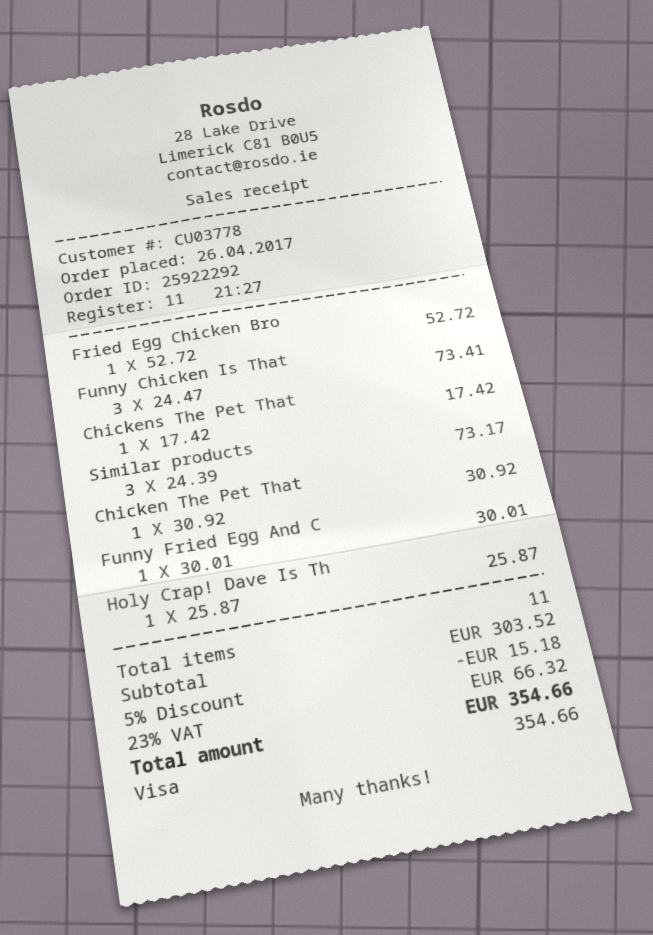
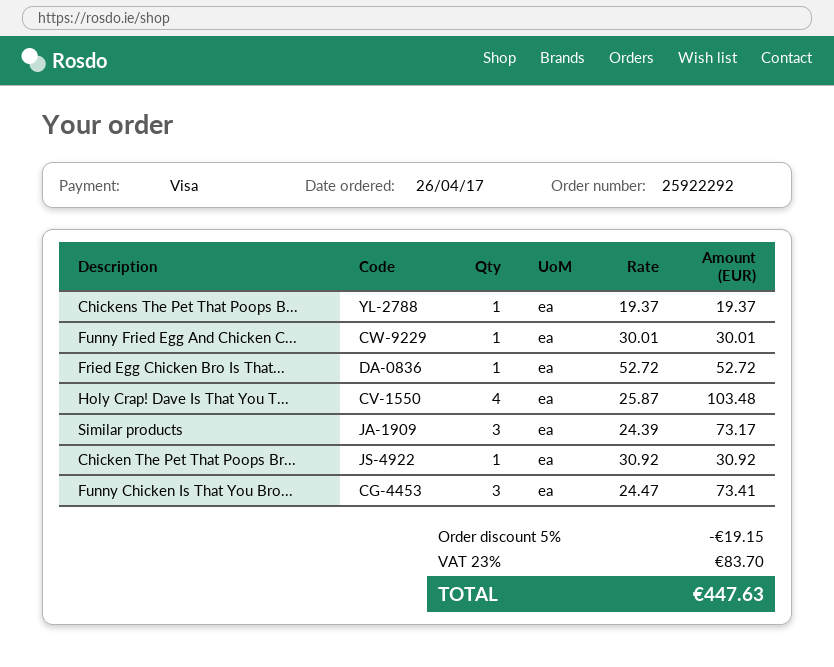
Chickens The Pet That: 1 x 17.42 = 17.42 -> 1 x 19.37 = 19.37
Holy Crap! Dave Is Th: 1 x 25.87 = 25.87 -> 4 x 25.87 = 103.48
discount: 5% = 15.18 -> 5% = 19.15
tax: 23% = 66.32 -> 23% = 83.70
total: 354.66 -> 447.63

